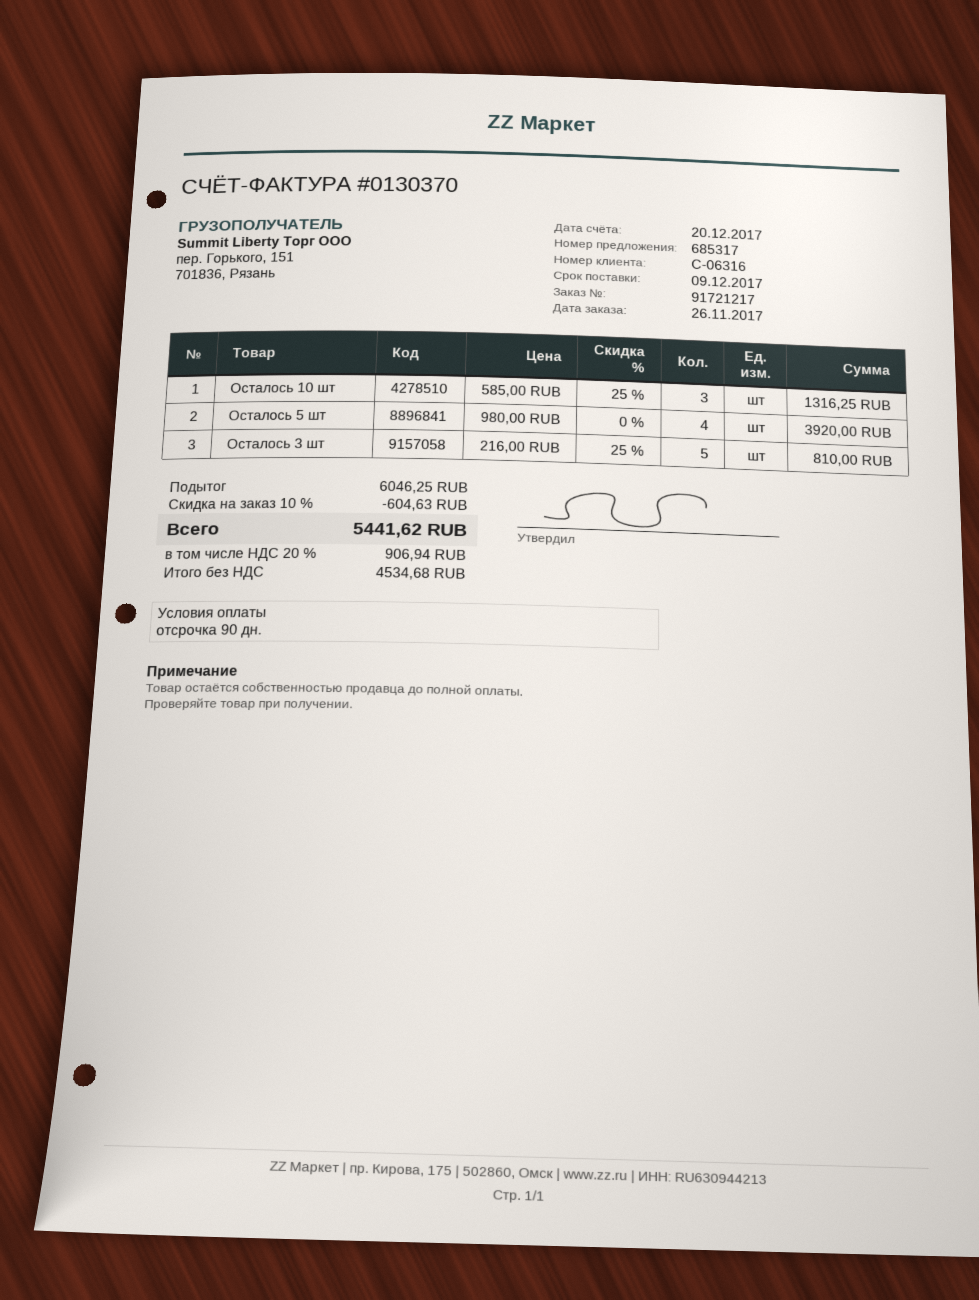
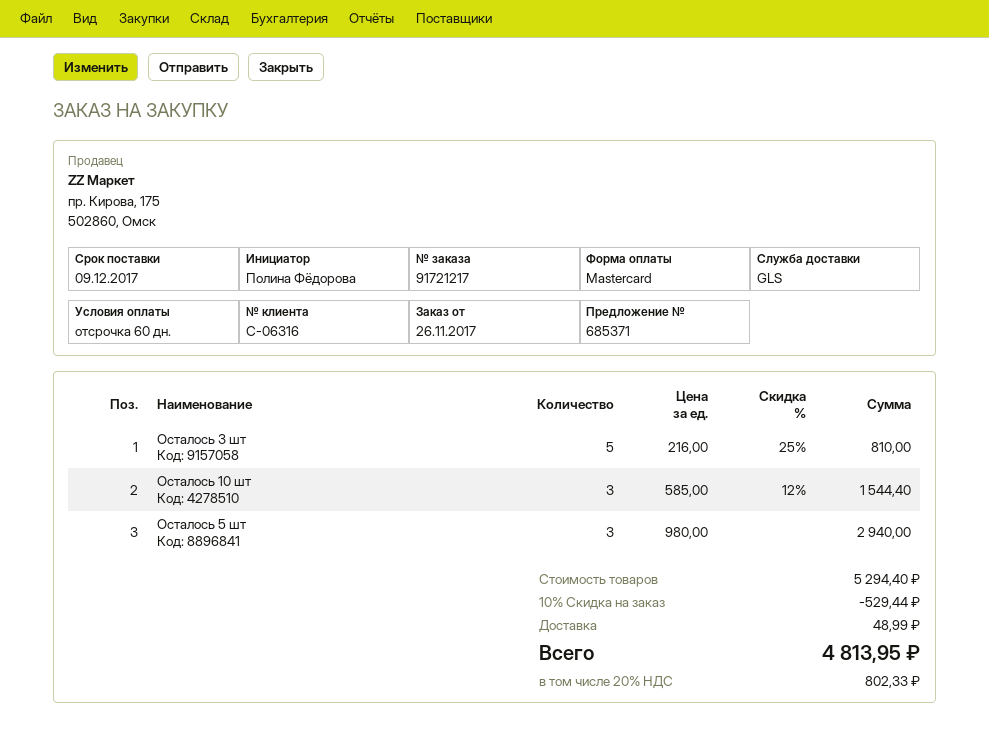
quote number: 685317 -> 685371
payment terms: 90 days -> 60 days
Осталось 10 шт: 3 x 585.00 - 25% = 1316.25 -> 3 x 585.00 - 12% = 1544.40
Осталось 5 шт: 4 x 980.00 = 3920.00 -> 3 x 980.00 = 2940.00
subtotal: 6046.25 -> 5294.40
discount: 10% = 604.63 -> 10% = 529.44
shipping: none -> 48.99
tax: 20% = 906.94 -> 20% = 802.33
total: 5441.62 -> 4813.95

